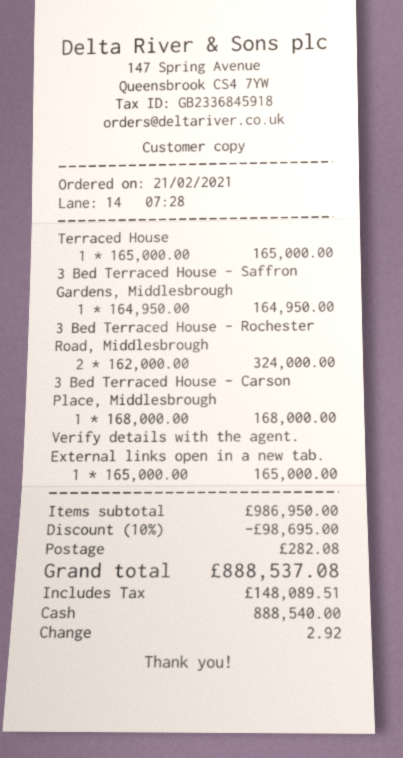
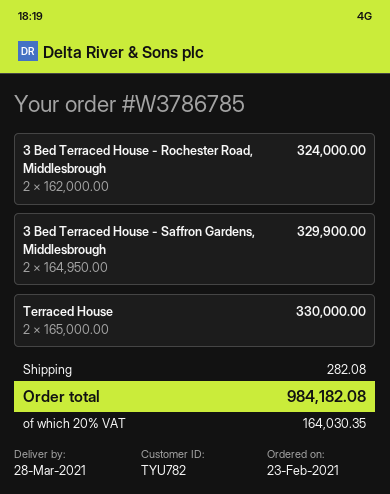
order date: 2021-02-21 -> 2021-02-23
Terraced House: 1 x 165000.00 = 165000.00 -> 2 x 165000.00 = 330000.00
3 Bed Terraced House - Saffron Gardens, Middlesbrough: 1 x 164950.00 = 164950.00 -> 2 x 164950.00 = 329900.00
3 Bed Terraced House - Carson Place, Middlesbrough: 1 x 168000.00 = 168000.00 -> none
Verify details with the agent. External links open in a new tab.: 1 x 165000.00 = 165000.00 -> none
discount: 10% = 98695.00 -> none
tax: 148089.51 -> 164030.35
total: 888537.08 -> 984182.08

